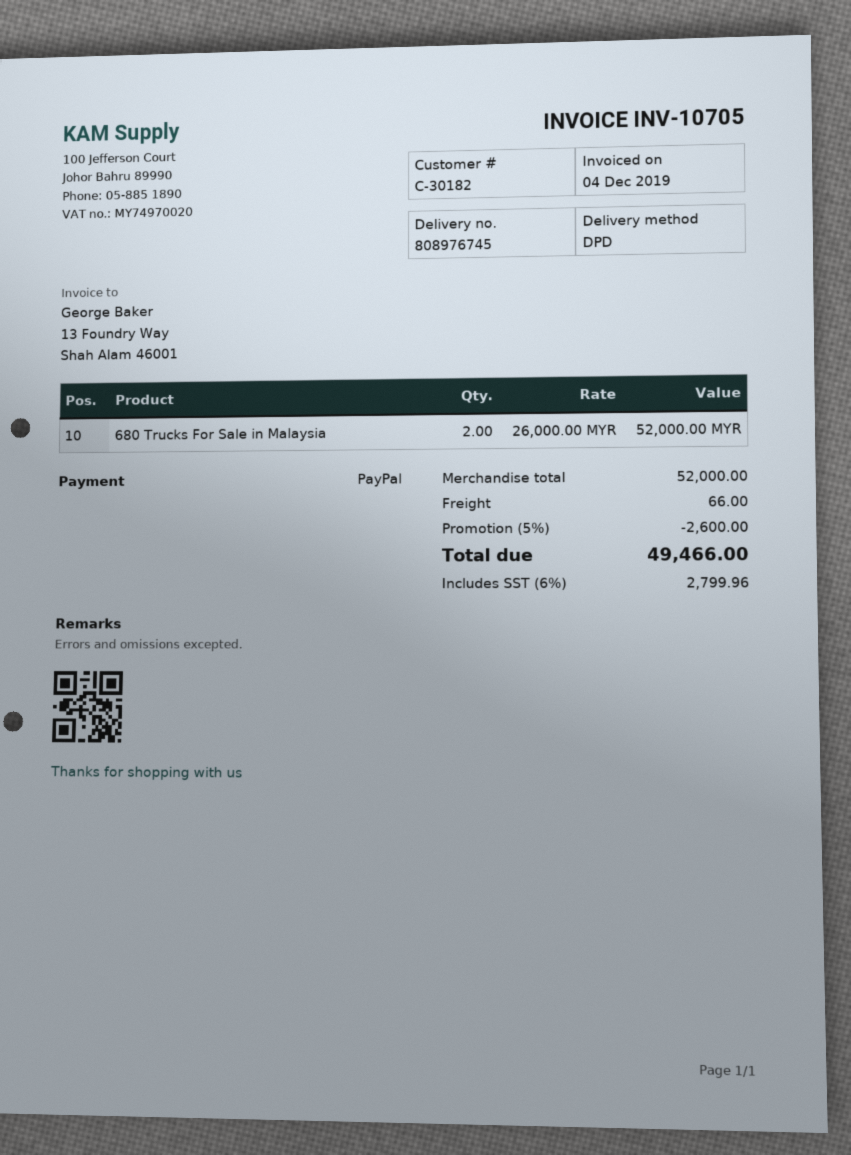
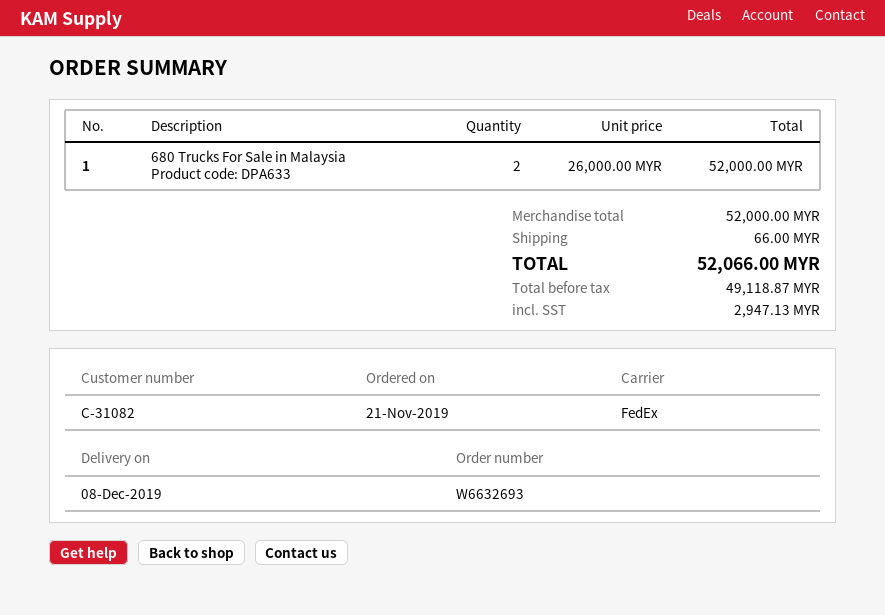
customer number: C-30182 -> C-31082
shipping method: DPD -> FedEx
discount: 5% = 2600.00 -> none
tax: 2799.96 -> 2947.13
total: 49466.00 -> 52066.00

